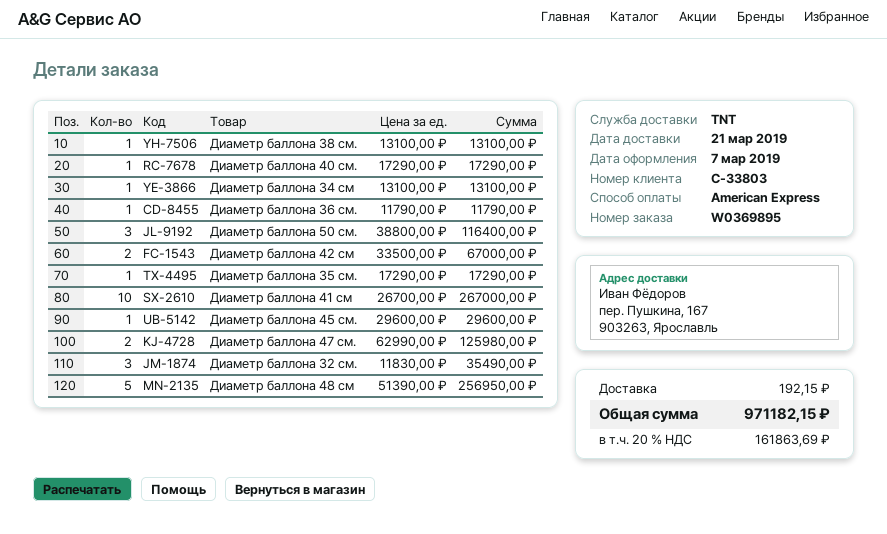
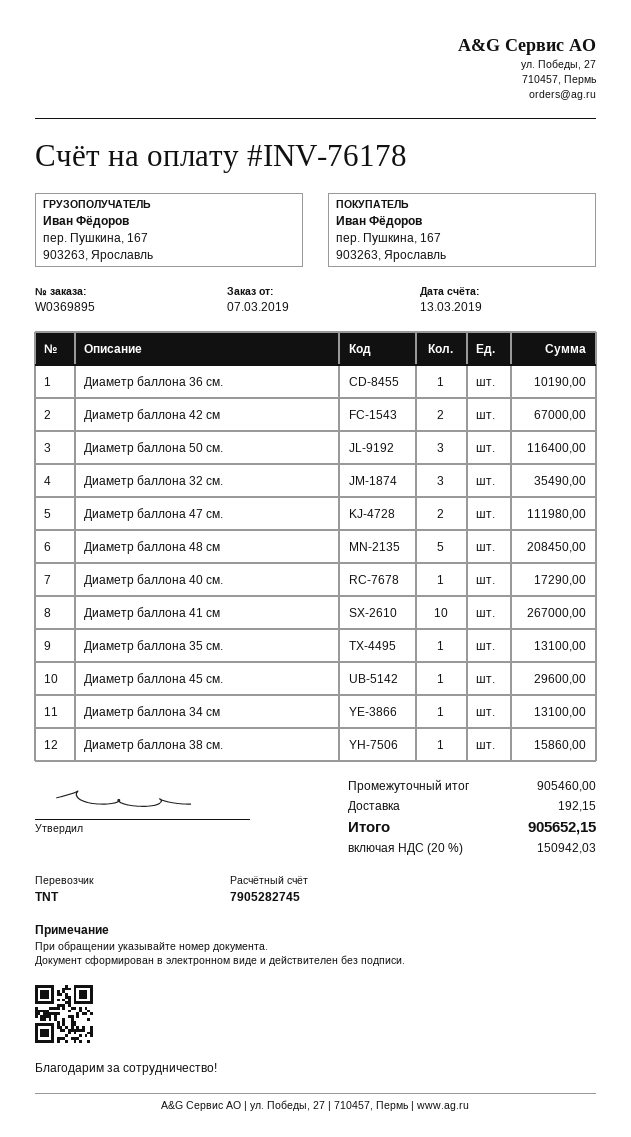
Диаметр баллона 38 см.: 1 for 13100.00 -> 1 for 15860.00
Диаметр баллона 36 см.: 1 for 11790.00 -> 1 for 10190.00
Диаметр баллона 35 см.: 1 for 17290.00 -> 1 for 13100.00
Диаметр баллона 47 см.: 2 for 125980.00 -> 2 for 111980.00
Диаметр баллона 48 см: 5 for 256950.00 -> 5 for 208450.00
tax: 20% = 161863.69 -> 20% = 150942.03
total: 971182.15 -> 905652.15

